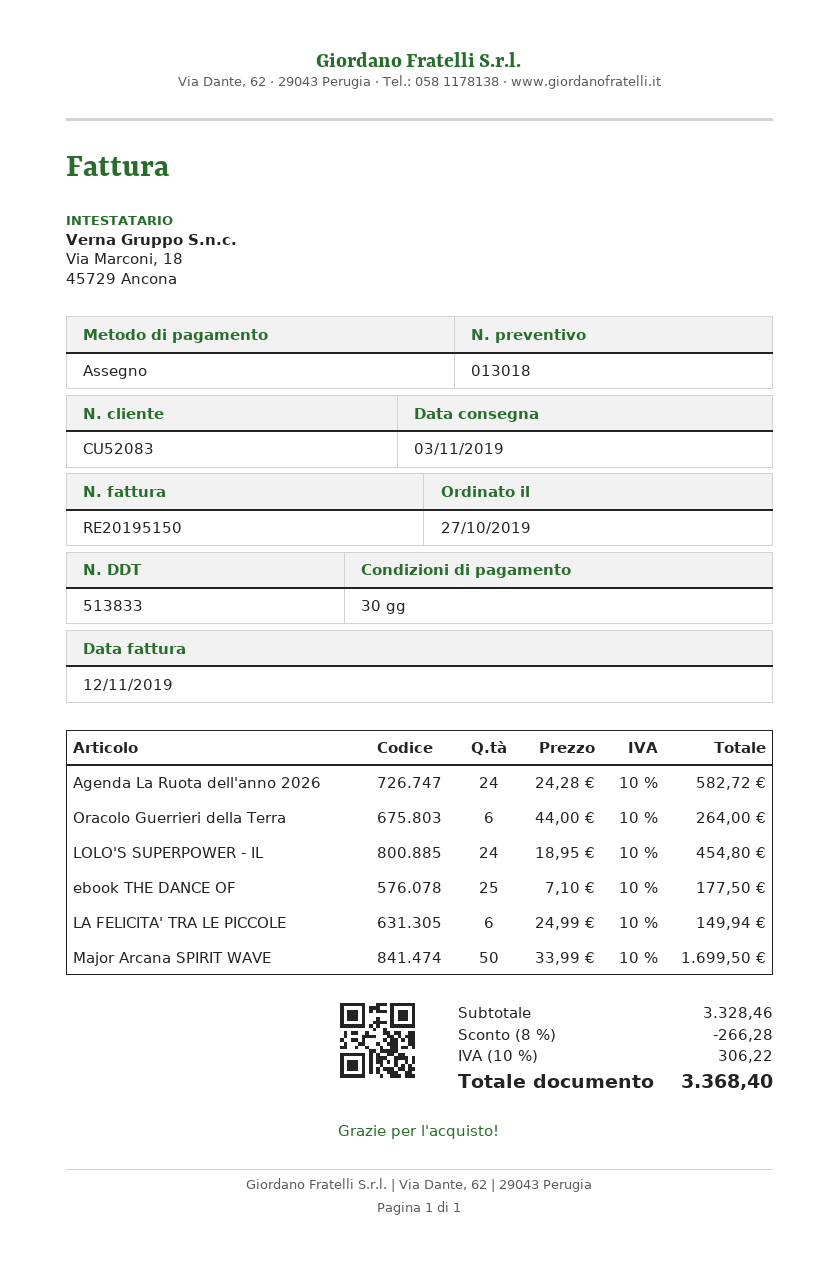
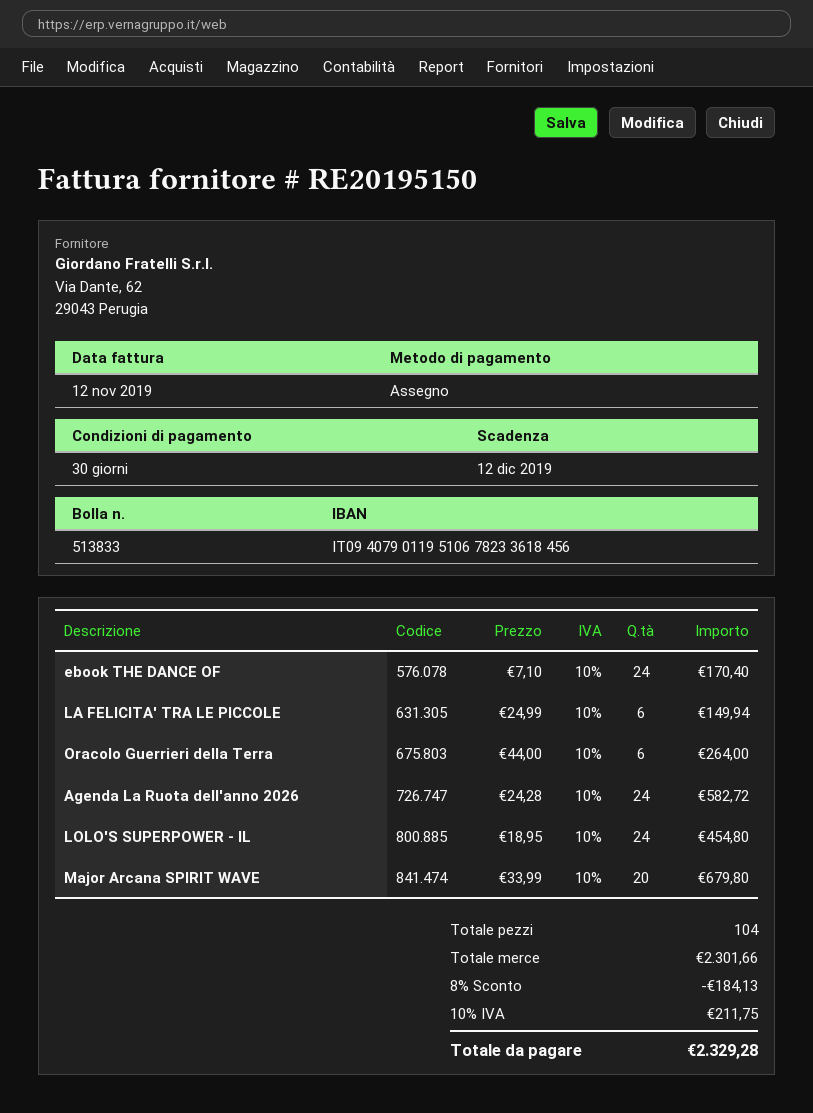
ebook THE DANCE OF: 25 x 7.10 = 177.50 -> 24 x 7.10 = 170.40
Major Arcana SPIRIT WAVE: 50 x 33.99 = 1699.50 -> 20 x 33.99 = 679.80
subtotal: 3328.46 -> 2301.66
discount: 8% = 266.28 -> 8% = 184.13
tax: 10% = 306.22 -> 10% = 211.75
total: 3368.40 -> 2329.28

